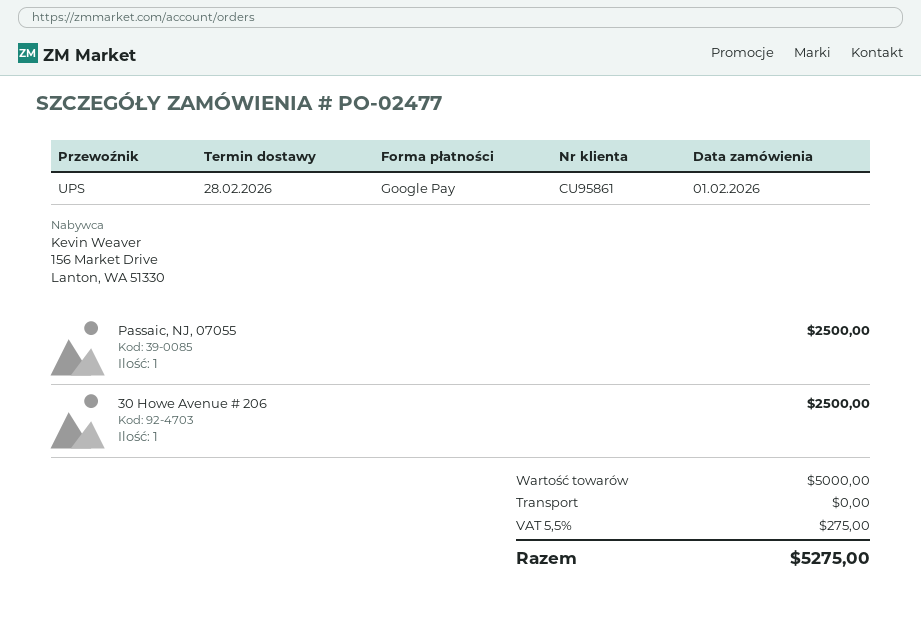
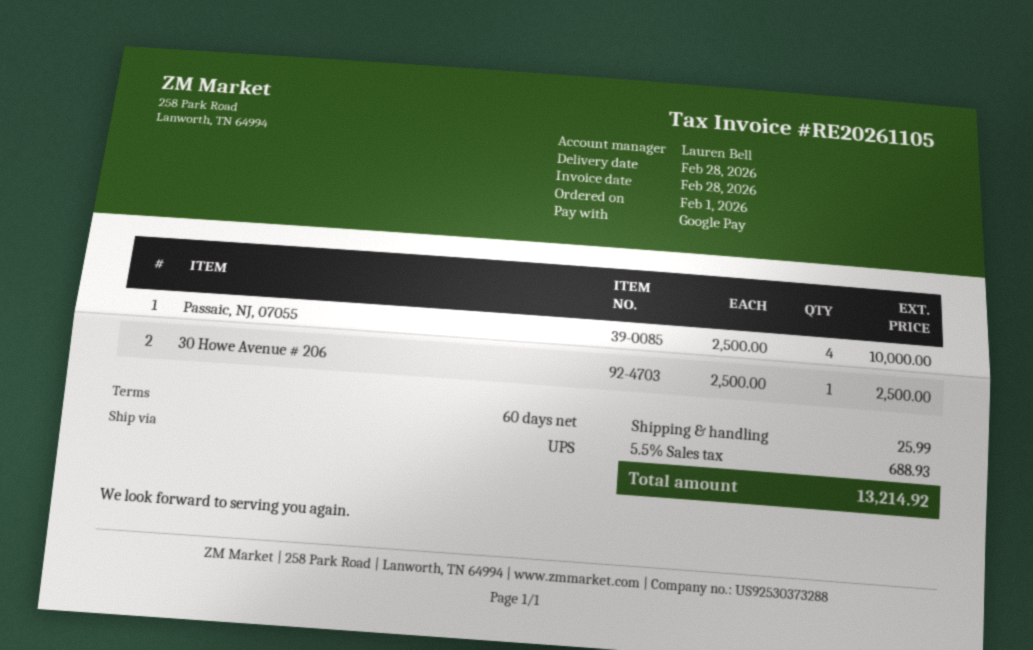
Passaic, NJ, 07055: 1 for 2500.00 -> 4 for 10000.00
shipping: 0.00 -> 25.99
tax: 5.5% = 275.00 -> 5.5% = 688.93
total: 5275.00 -> 13214.92

